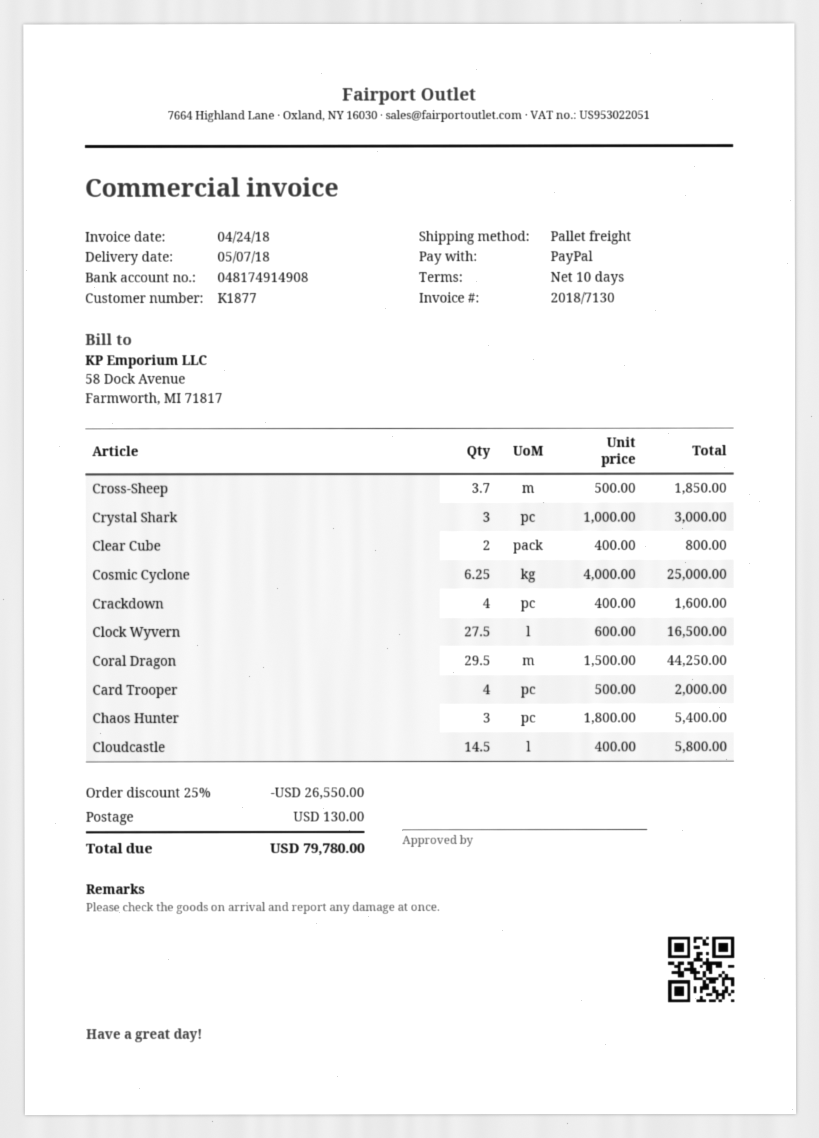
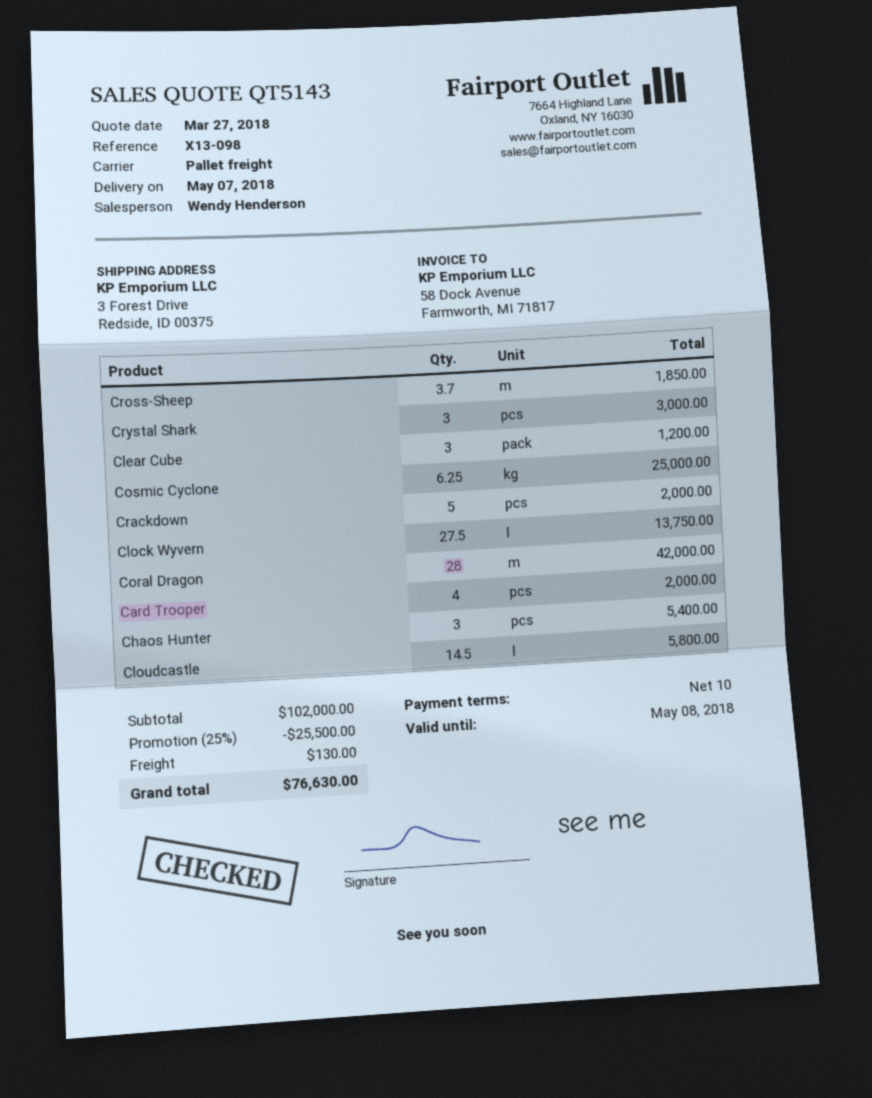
Clear Cube: 2 for 800.00 -> 3 for 1200.00
Crackdown: 4 for 1600.00 -> 5 for 2000.00
Clock Wyvern: 27.5 for 16500.00 -> 27.5 for 13750.00
Coral Dragon: 29.5 for 44250.00 -> 28 for 42000.00
discount: 25% = 26550.00 -> 25% = 25500.00
total: 79780.00 -> 76630.00

